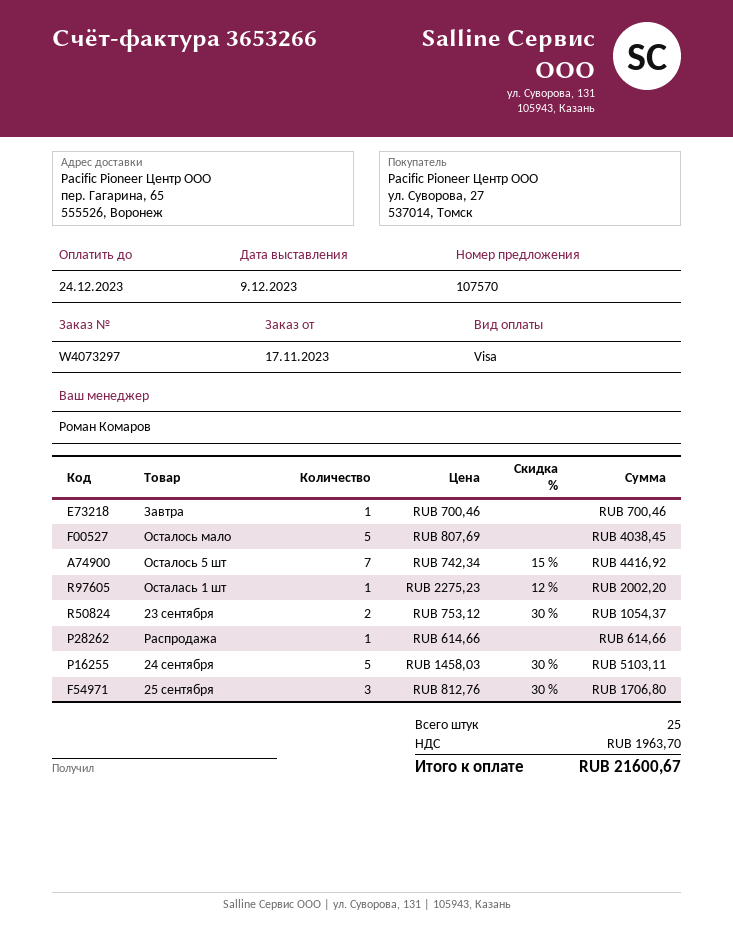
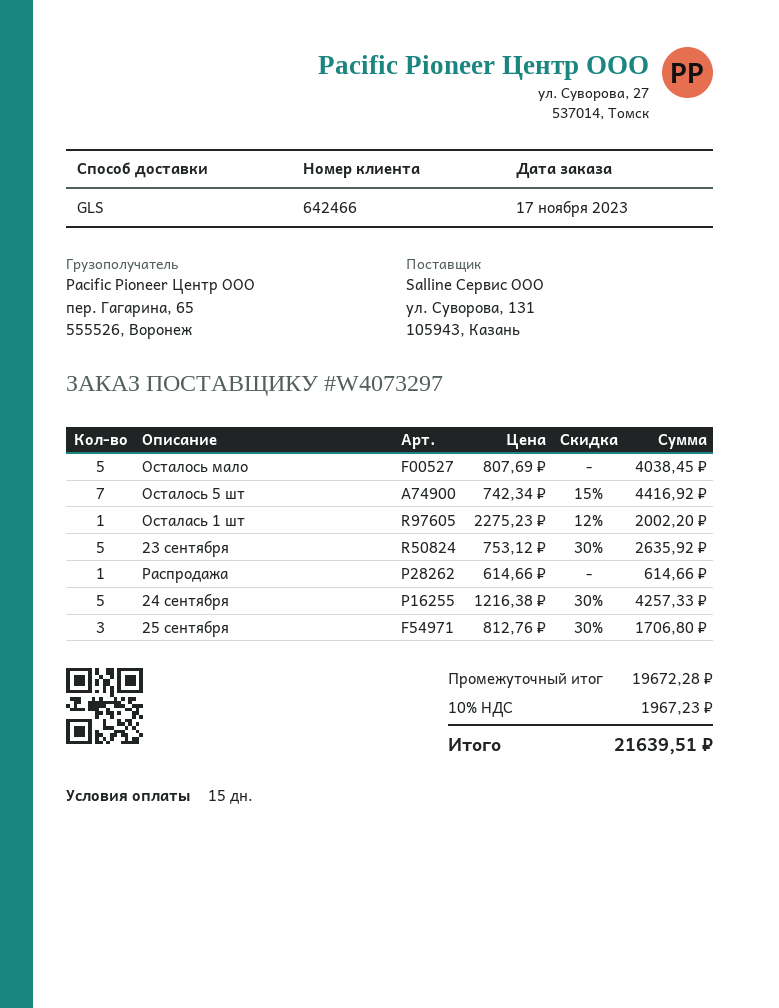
Завтра: 1 x 700.46 = 700.46 -> none
23 сентября: 2 x 753.12 - 30% = 1054.37 -> 5 x 753.12 - 30% = 2635.92
24 сентября: 5 x 1458.03 - 30% = 5103.11 -> 5 x 1216.38 - 30% = 4257.33
tax: 1963.70 -> 1967.23
total: 21600.67 -> 21639.51

